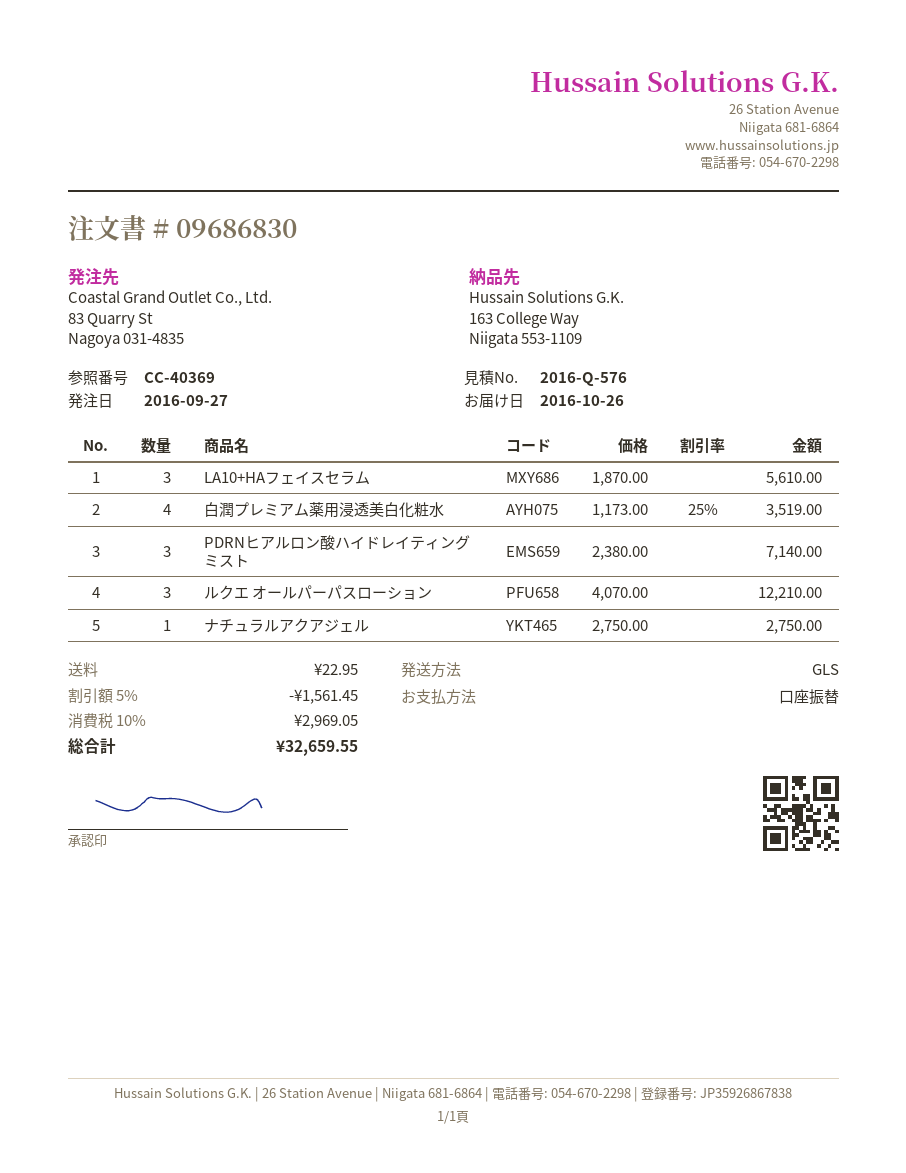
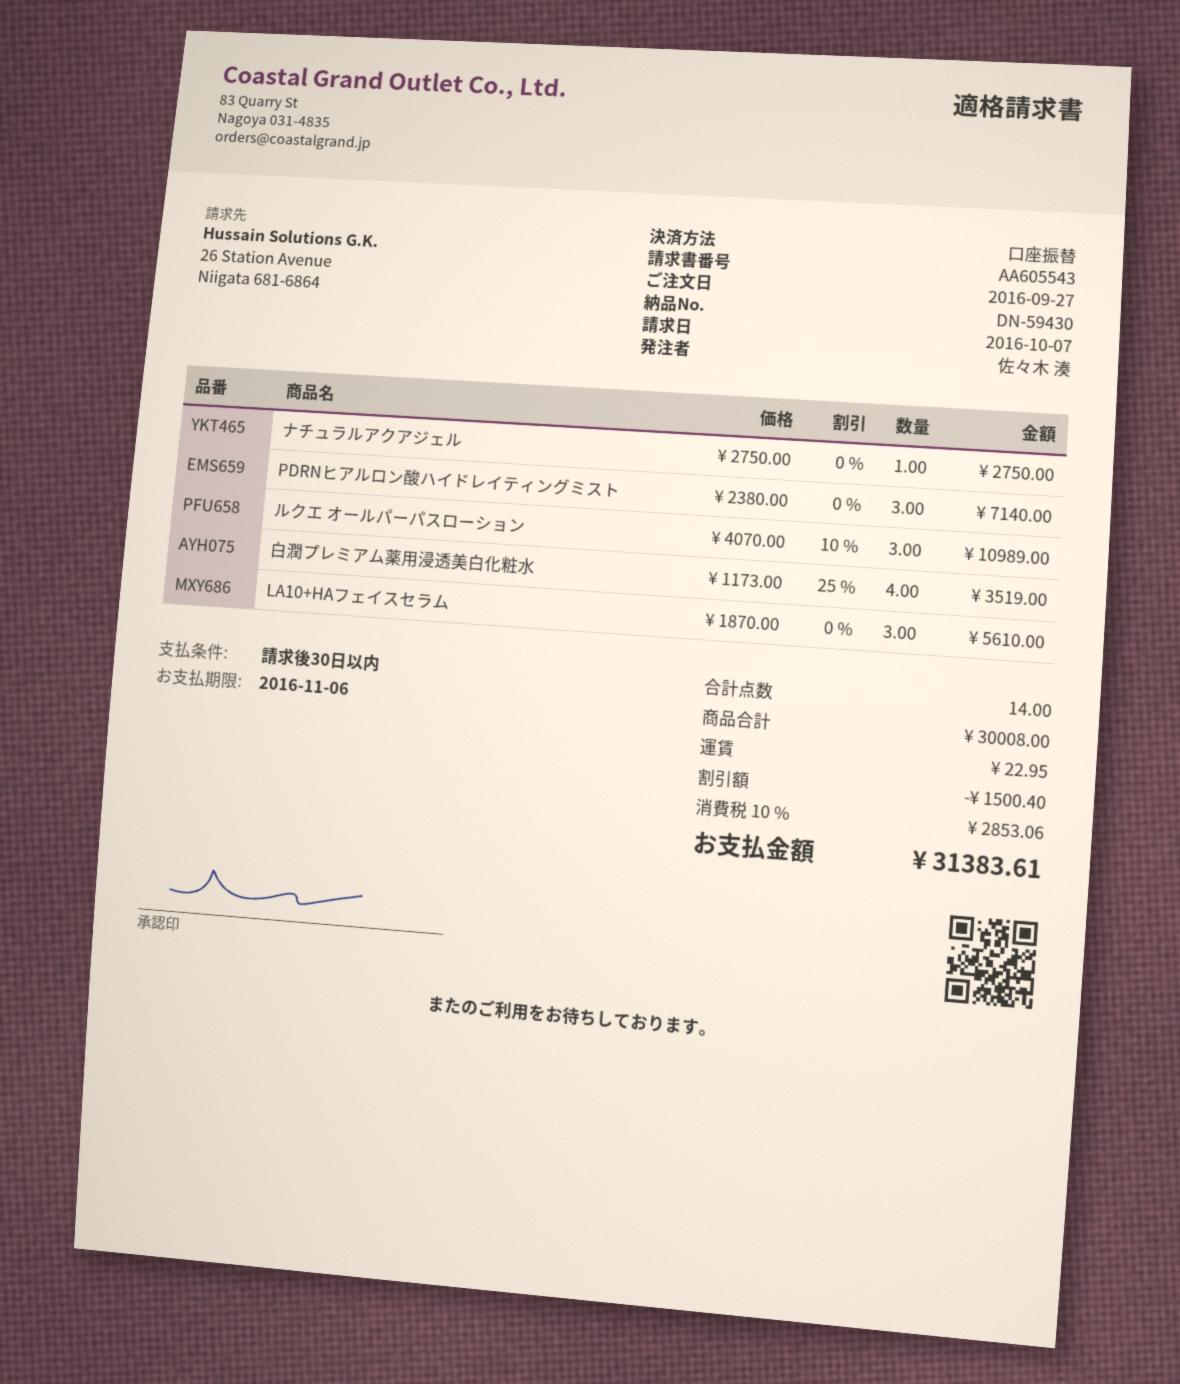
ルクエ オールパーパスローション: 3 x 4070.00 = 12210.00 -> 3 x 4070.00 - 10% = 10989.00
discount: 1561.45 -> 1500.40
tax: 10% = 2969.05 -> 10% = 2853.06
total: 32659.55 -> 31383.61

